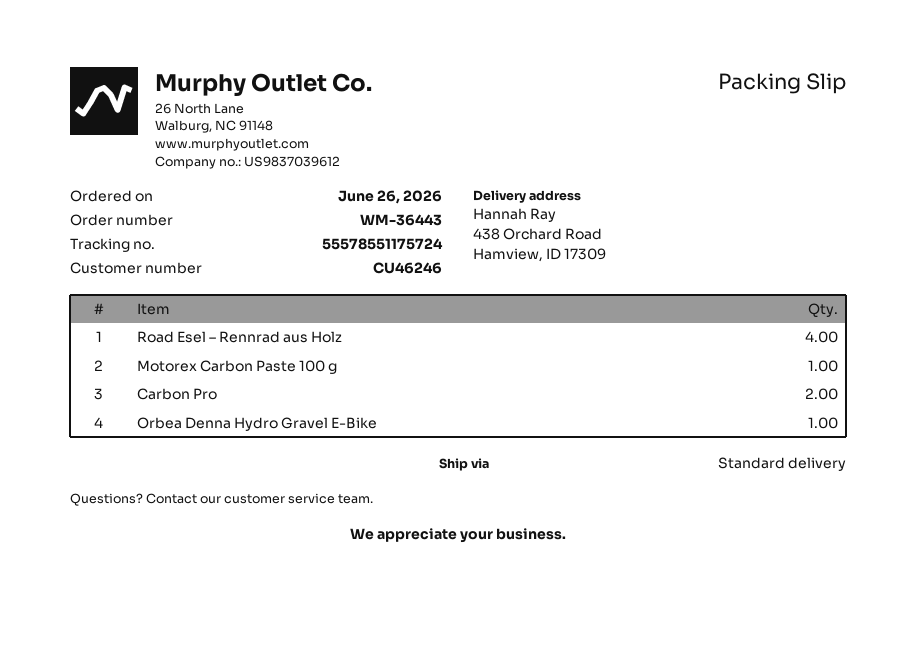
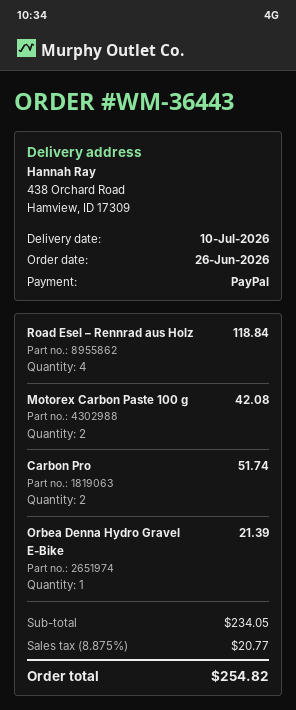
Motorex Carbon Paste 100 g: 1 -> 2

